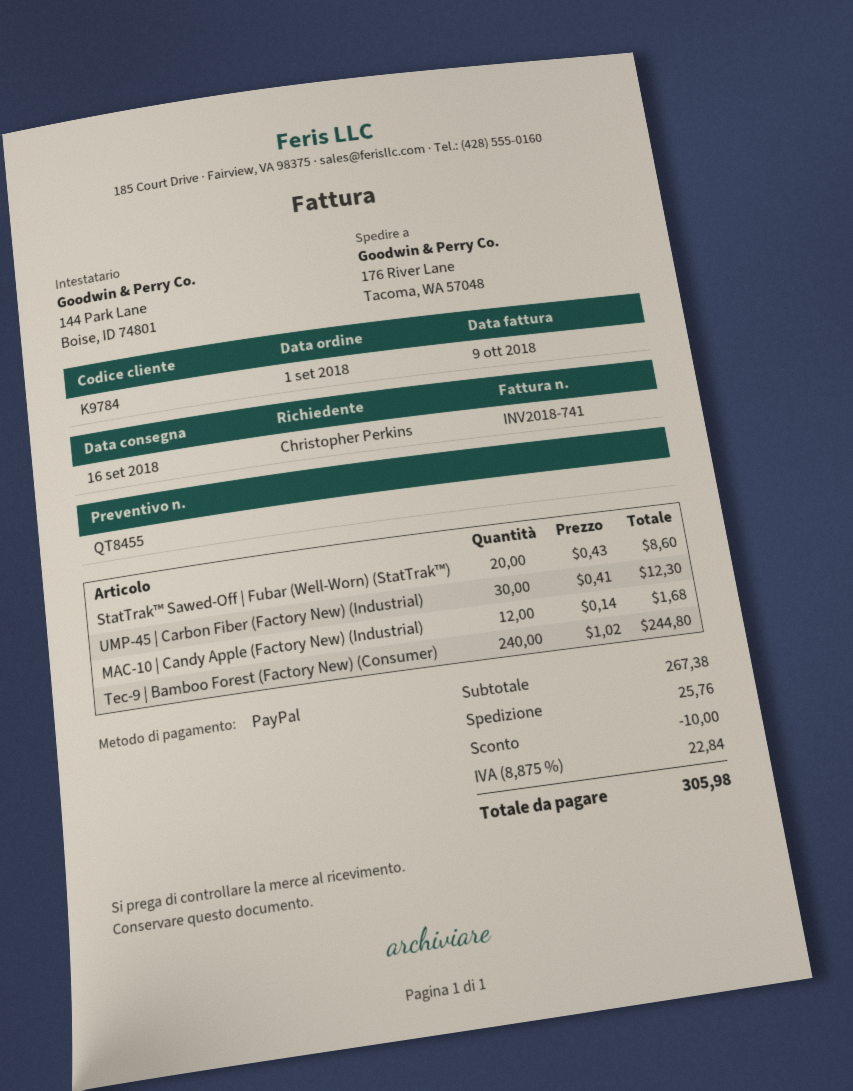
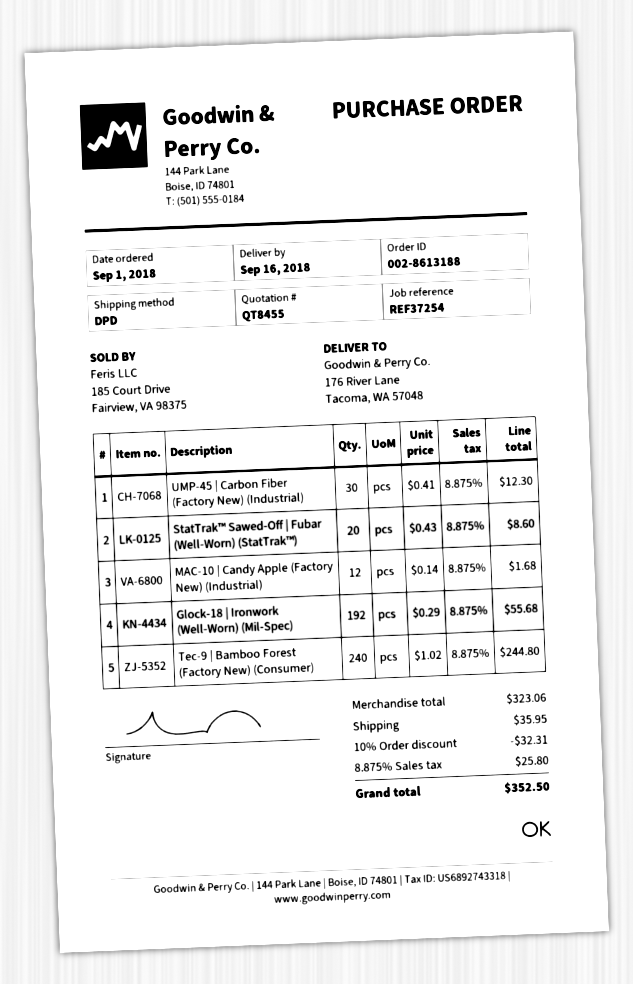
Glock-18 | Ironwork (Well-Worn) (Mil-Spec): none -> 192 x 0.29 = 55.68
subtotal: 267.38 -> 323.06
discount: 10.00 -> 32.31
shipping: 25.76 -> 35.95
tax: 8.875% = 22.84 -> 8.875% = 25.80
total: 305.98 -> 352.50

